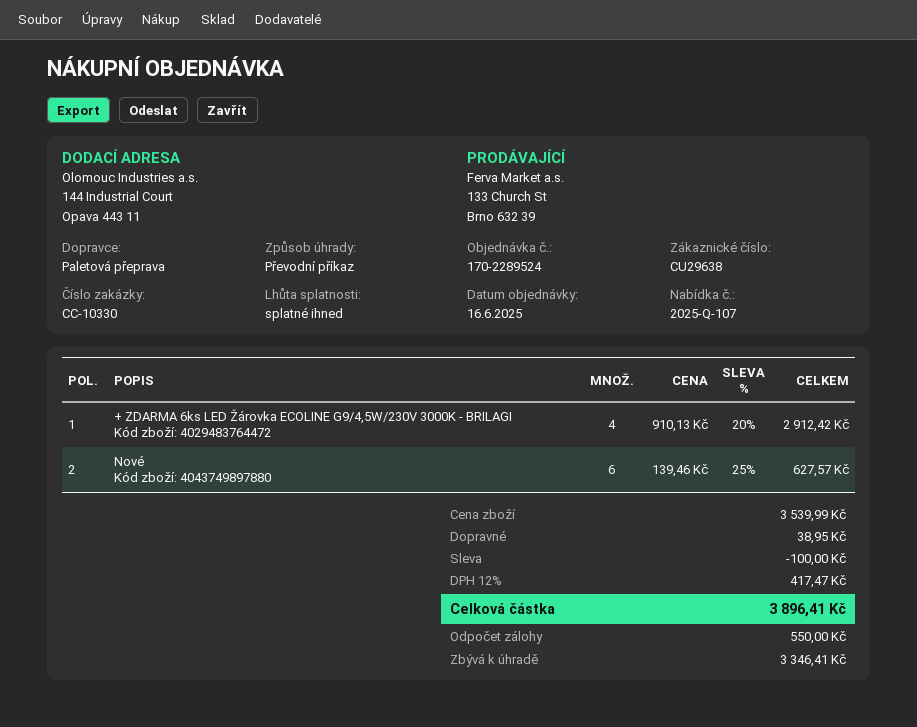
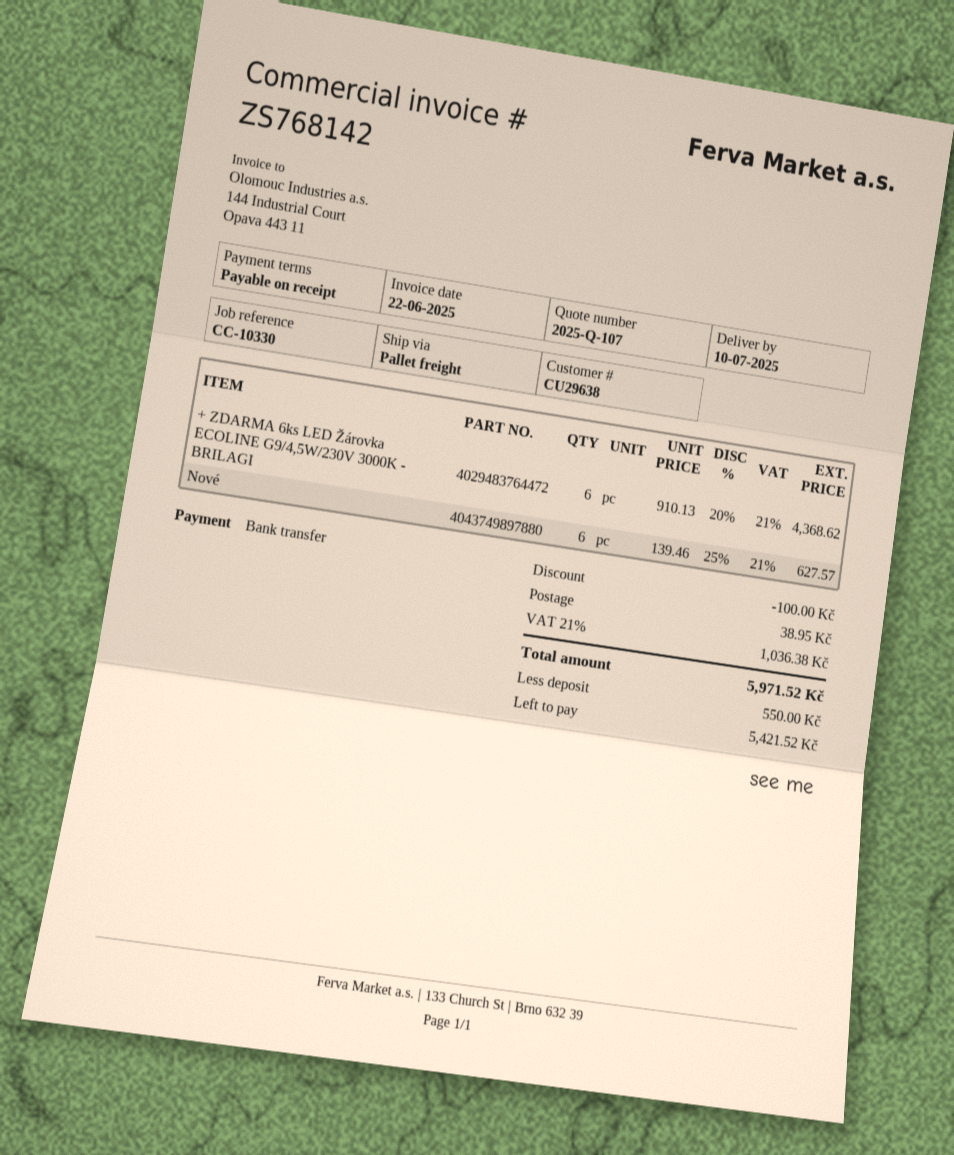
+ ZDARMA 6ks LED Žárovka ECOLINE G9/4,5W/230V 3000K - BRILAGI: 4 x 910.13 - 20% = 2912.42 -> 6 x 910.13 - 20% = 4368.62
tax: 12% = 417.47 -> 21% = 1036.38
total: 3896.41 -> 5971.52
balance: 3346.41 -> 5421.52

